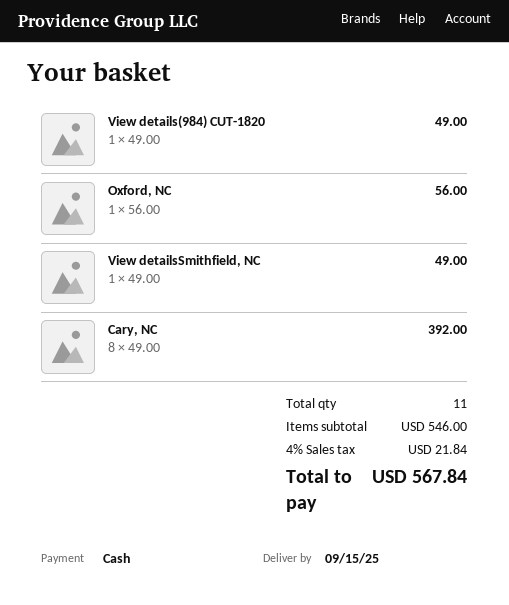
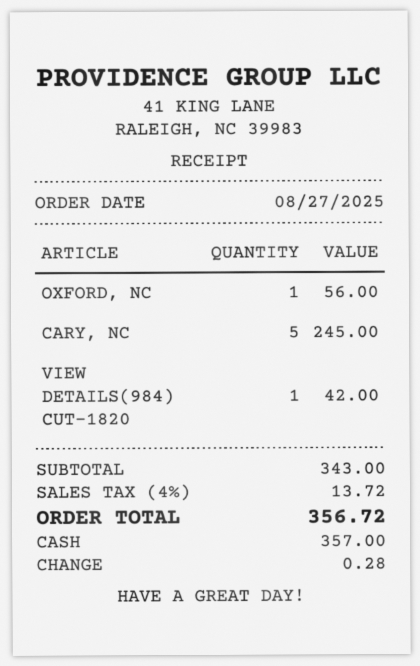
View details(984) CUT-1820: 1 for 49.00 -> 1 for 42.00
View detailsSmithfield, NC: 1 for 49.00 -> none
Cary, NC: 8 for 392.00 -> 5 for 245.00
subtotal: 546.00 -> 343.00
tax: 4% = 21.84 -> 4% = 13.72
total: 567.84 -> 356.72

